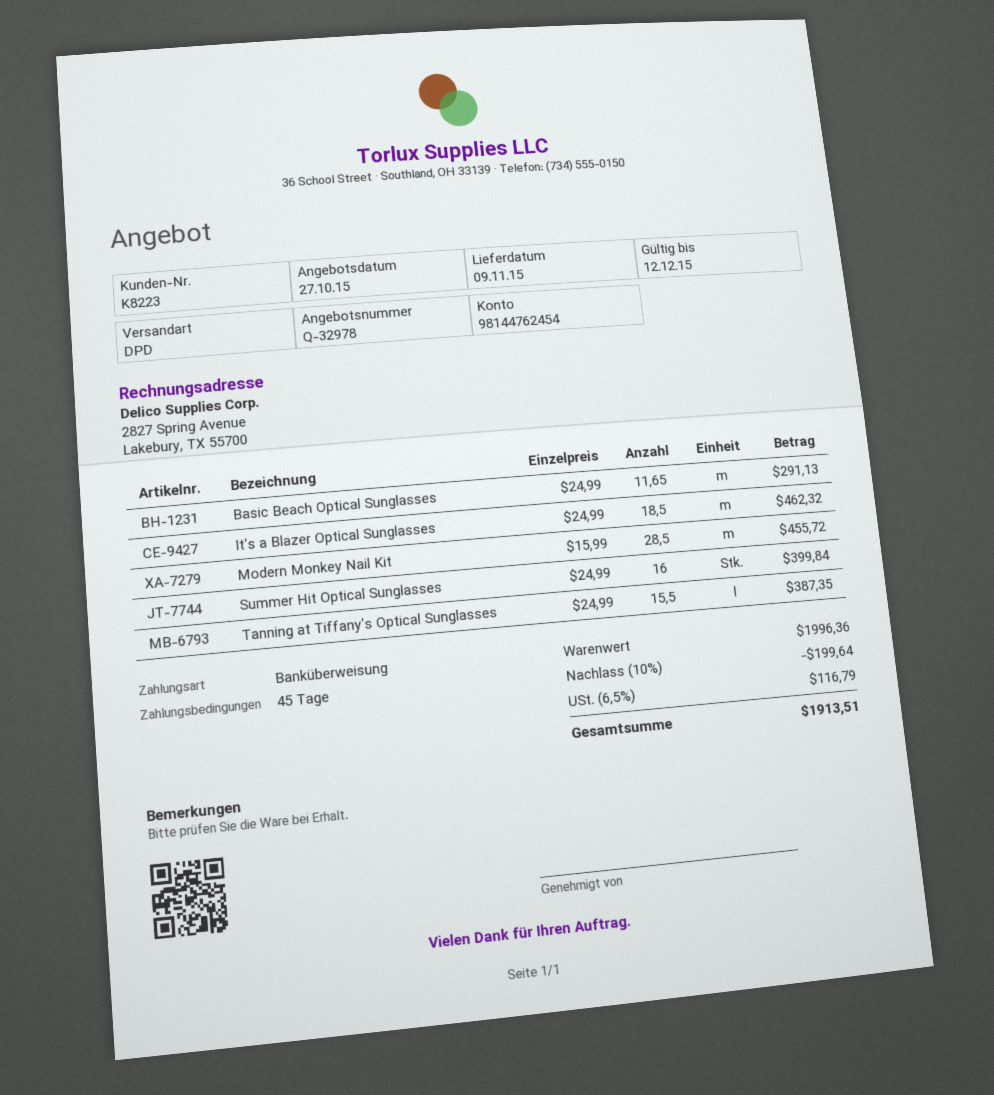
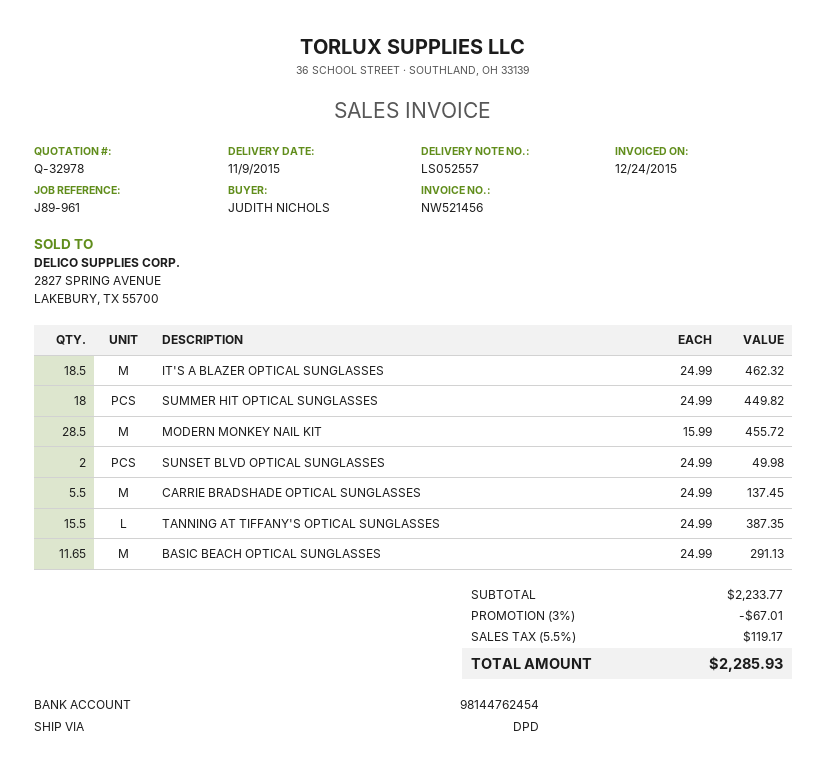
Summer Hit Optical Sunglasses: 16 x 24.99 = 399.84 -> 18 x 24.99 = 449.82
SUNSET BLVD OPTICAL SUNGLASSES: none -> 2 x 24.99 = 49.98
CARRIE BRADSHADE OPTICAL SUNGLASSES: none -> 5.5 x 24.99 = 137.45
subtotal: 1996.36 -> 2233.77
discount: 10% = 199.64 -> 3% = 67.01
tax: 6.5% = 116.79 -> 5.5% = 119.17
total: 1913.51 -> 2285.93

